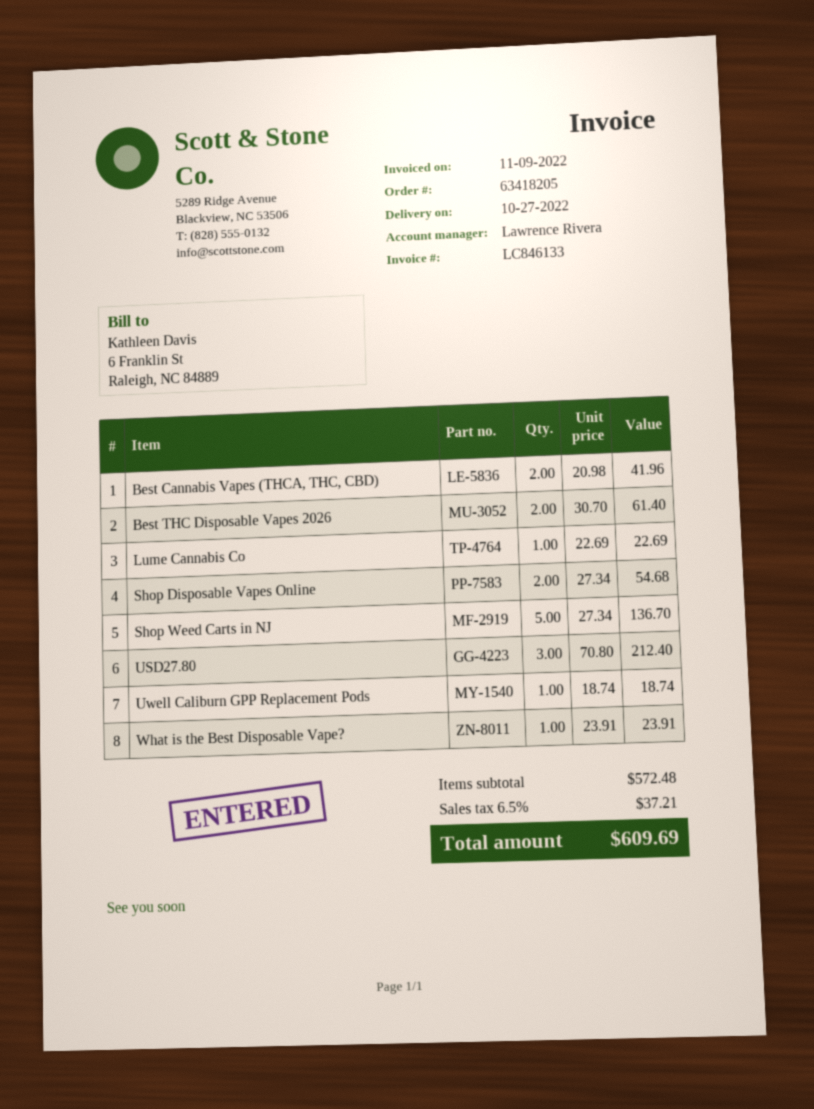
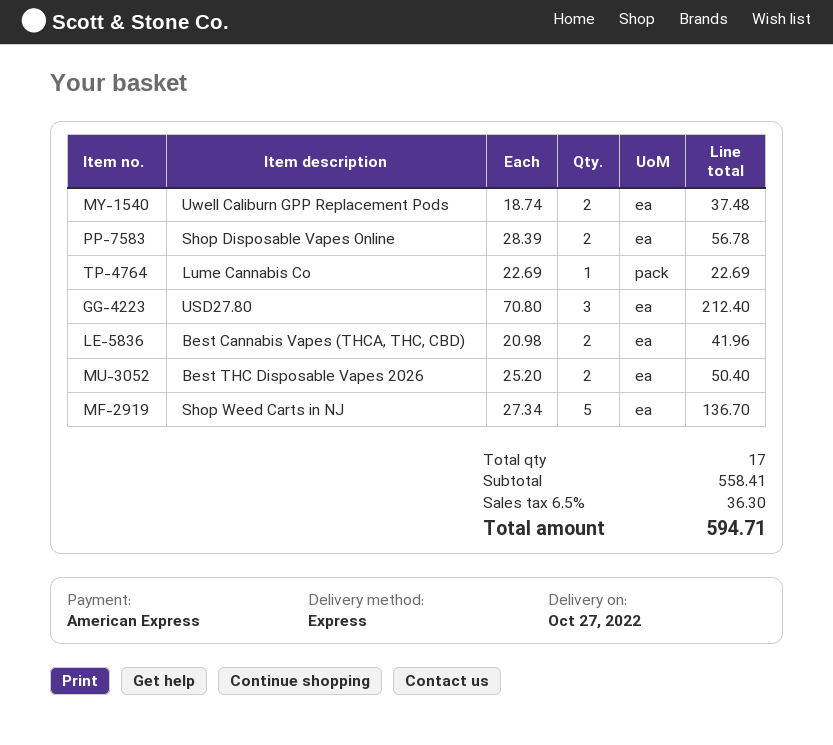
Best THC Disposable Vapes 2026: 2 x 30.70 = 61.40 -> 2 x 25.20 = 50.40
Shop Disposable Vapes Online: 2 x 27.34 = 54.68 -> 2 x 28.39 = 56.78
Uwell Caliburn GPP Replacement Pods: 1 x 18.74 = 18.74 -> 2 x 18.74 = 37.48
What is the Best Disposable Vape?: 1 x 23.91 = 23.91 -> none
subtotal: 572.48 -> 558.41
tax: 6.5% = 37.21 -> 6.5% = 36.30
total: 609.69 -> 594.71

